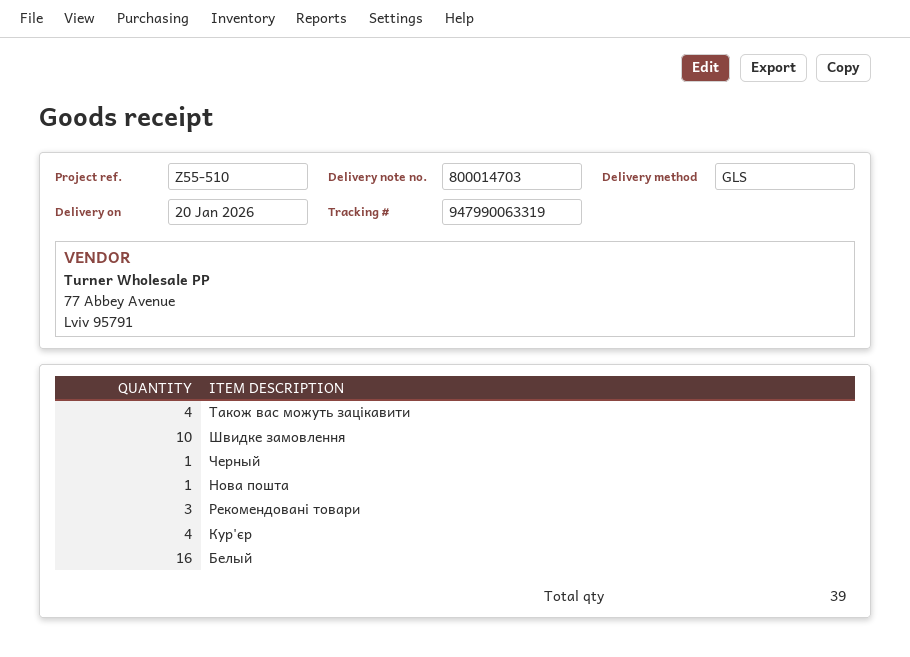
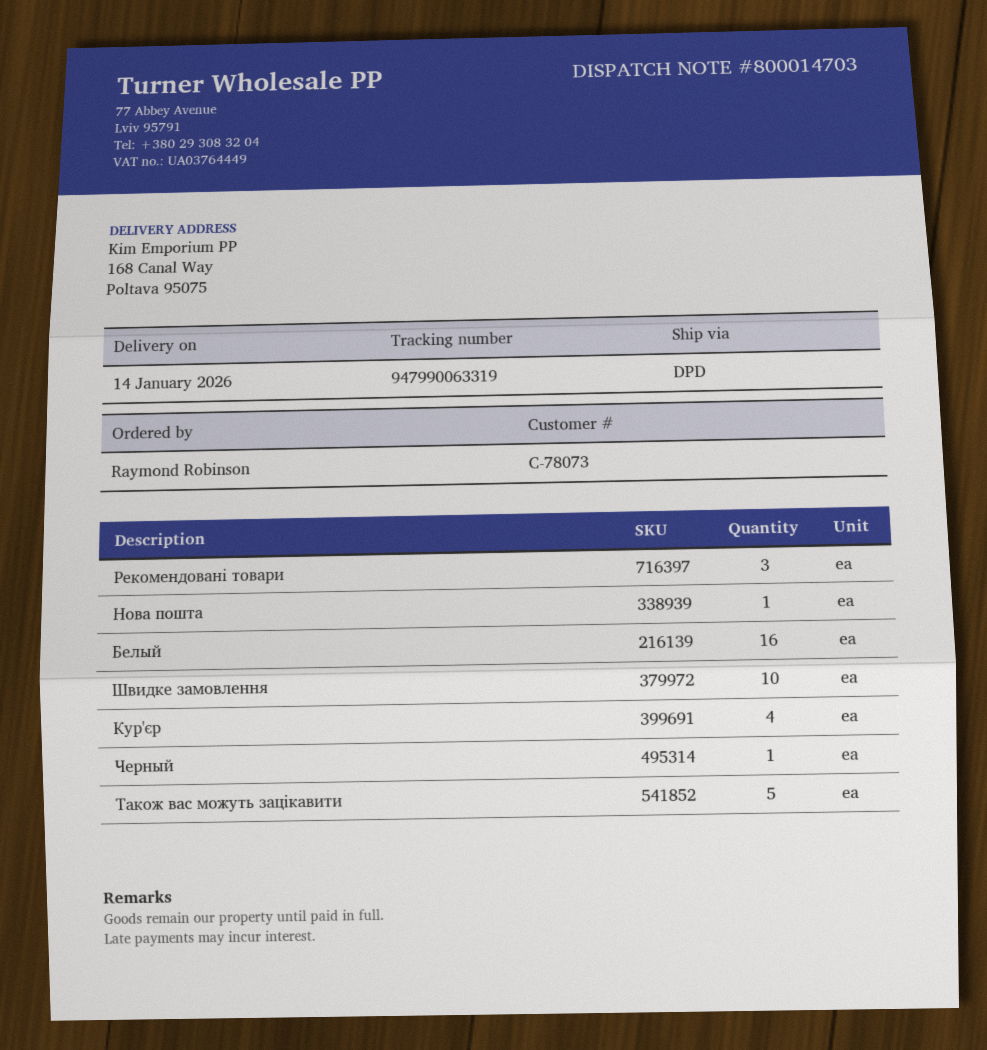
delivery date: 2026-01-20 -> 2026-01-14
shipping method: GLS -> DPD
Також вас можуть зацікавити: 4 -> 5

